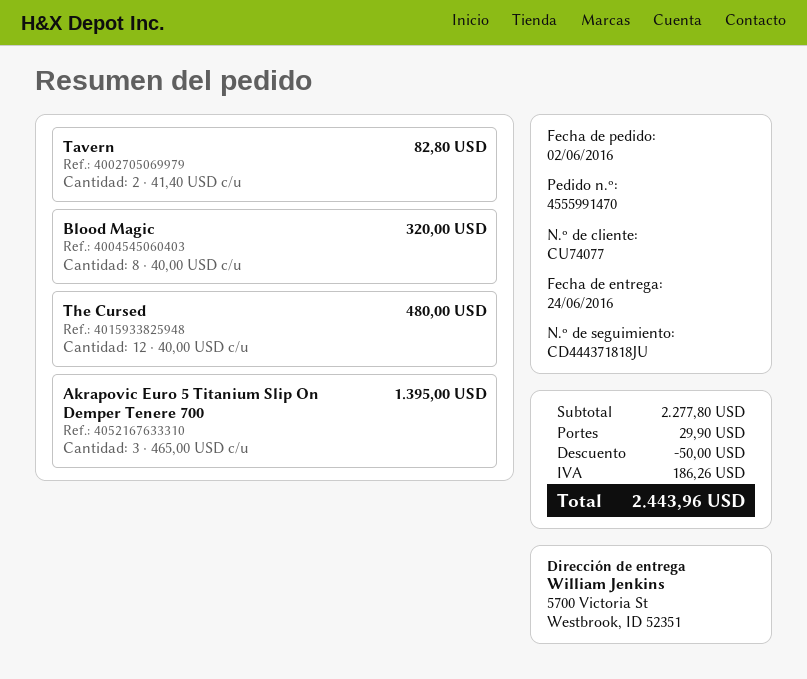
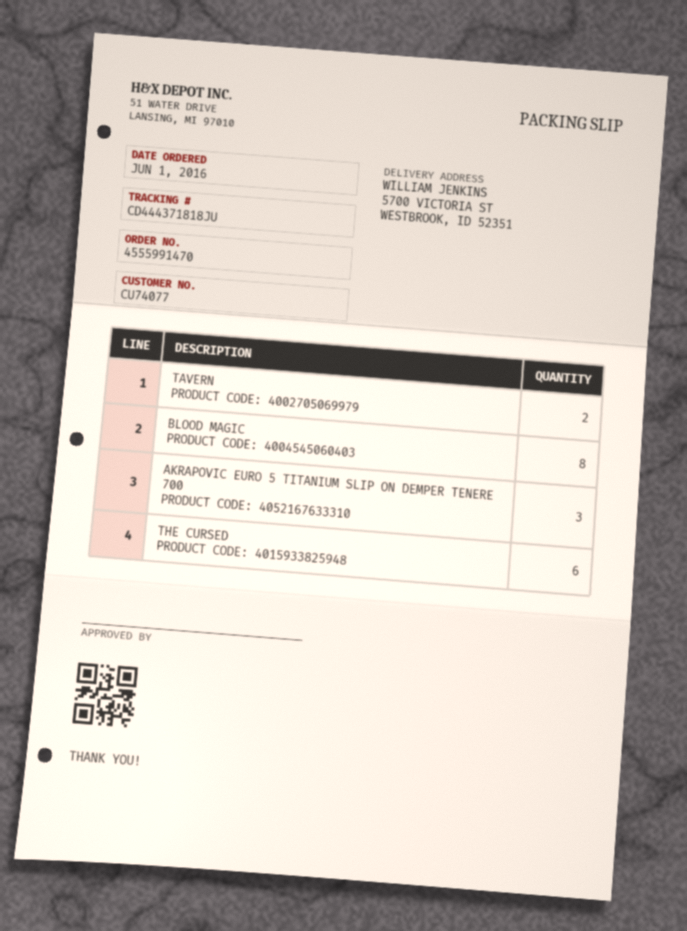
order date: 2016-06-02 -> 2016-06-01
The Cursed: 12 -> 6

